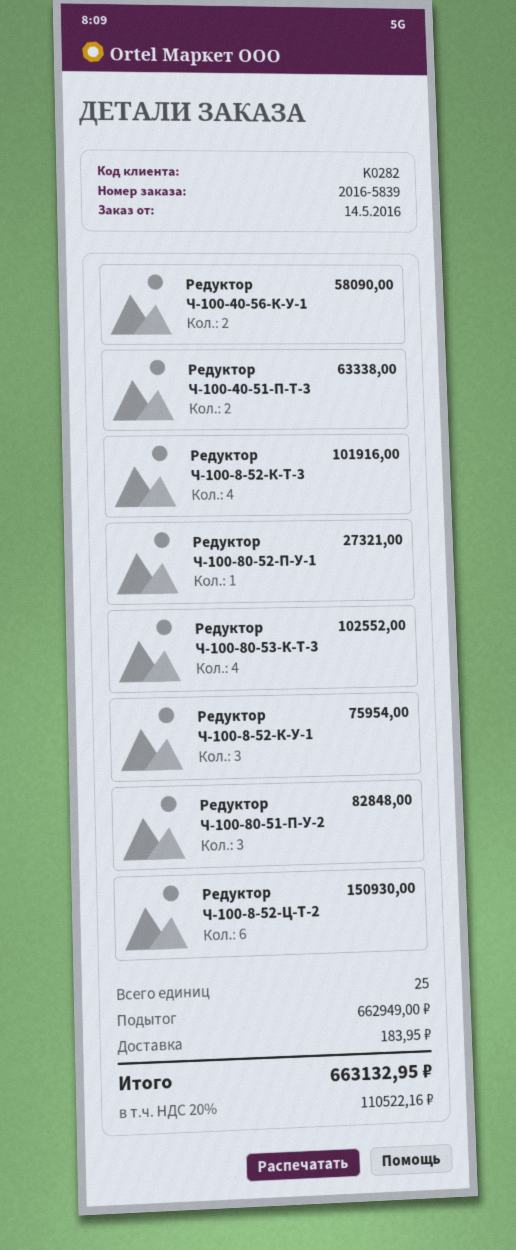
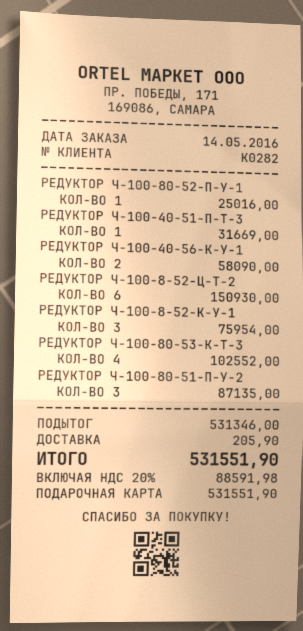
Редуктор Ч-100-40-51-П-Т-3: 2 for 63338.00 -> 1 for 31669.00
Редуктор Ч-100-8-52-К-Т-3: 4 for 101916.00 -> none
Редуктор Ч-100-80-52-П-У-1: 1 for 27321.00 -> 1 for 25016.00
Редуктор Ч-100-80-51-П-У-2: 3 for 82848.00 -> 3 for 87135.00
subtotal: 662949.00 -> 531346.00
shipping: 183.95 -> 205.90
tax: 20% = 110522.16 -> 20% = 88591.98
total: 663132.95 -> 531551.90

